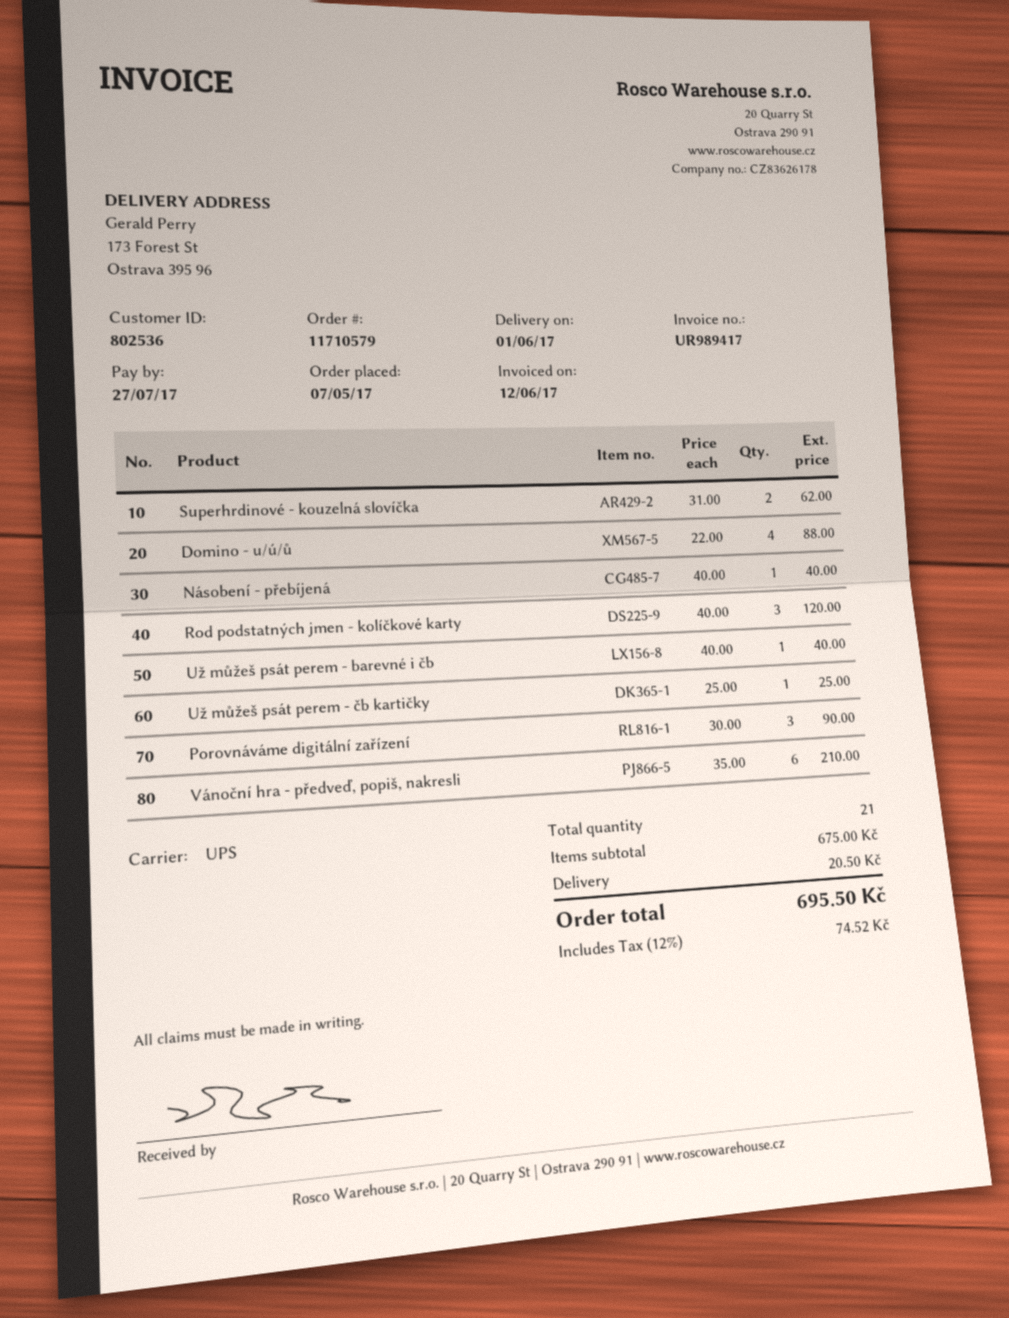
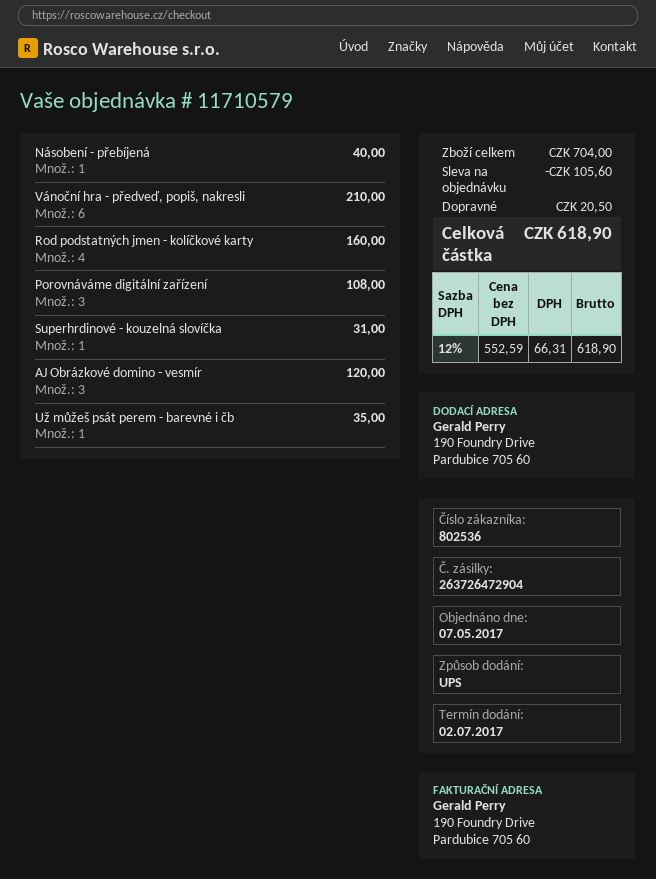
delivery date: 2017-06-01 -> 2017-07-02
ship to: 173 Forest St, Ostrava 395 96 -> 190 Foundry Drive, Pardubice 705 60
Superhrdinové - kouzelná slovíčka: 2 for 62.00 -> 1 for 31.00
Domino - u/ú/ů: 4 for 88.00 -> none
Rod podstatných jmen - kolíčkové karty: 3 for 120.00 -> 4 for 160.00
Už můžeš psát perem - barevné i čb: 1 for 40.00 -> 1 for 35.00
Už můžeš psát perem - čb kartičky: 1 for 25.00 -> none
Porovnáváme digitální zařízení: 3 for 90.00 -> 3 for 108.00
AJ Obrázkové domino - vesmír: none -> 3 for 120.00
subtotal: 675.00 -> 704.00
discount: none -> 105.60
tax: 12% = 74.52 -> 12% = 66.31
total: 695.50 -> 618.90

